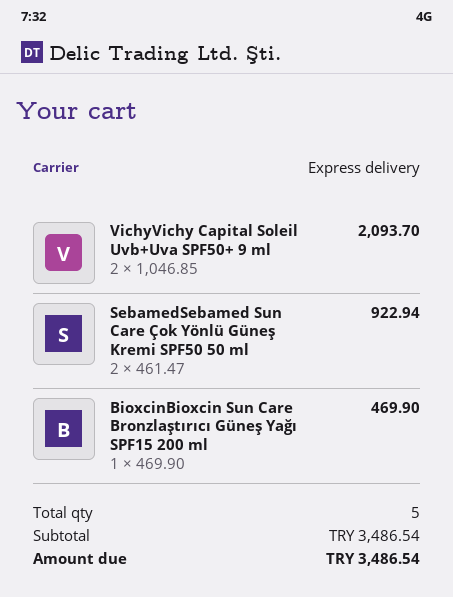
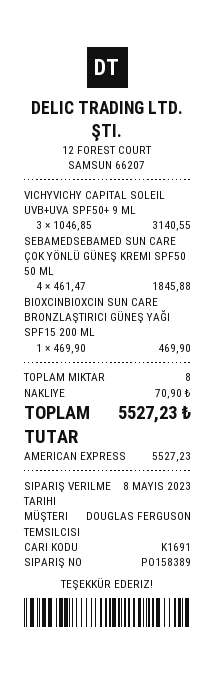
VichyVichy Capital Soleil Uvb+Uva SPF50+ 9 ml: 2 x 1046.85 = 2093.70 -> 3 x 1046.85 = 3140.55
SebamedSebamed Sun Care Çok Yönlü Güneş Kremi SPF50 50 ml: 2 x 461.47 = 922.94 -> 4 x 461.47 = 1845.88
total quantity: 5 -> 8
shipping: none -> 70.90
total: 3486.54 -> 5527.23

